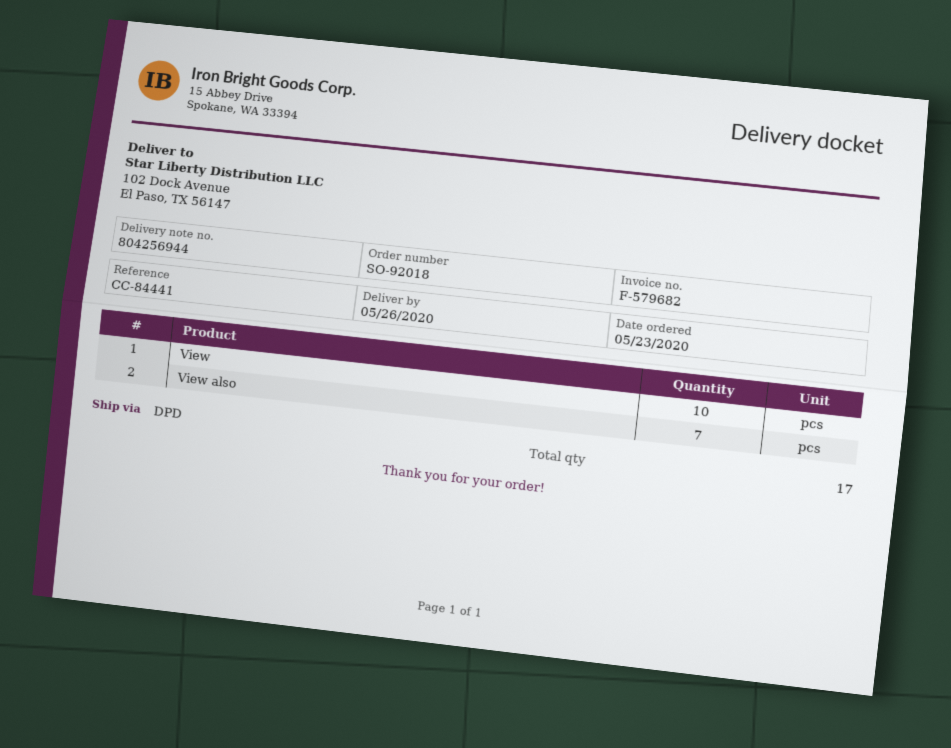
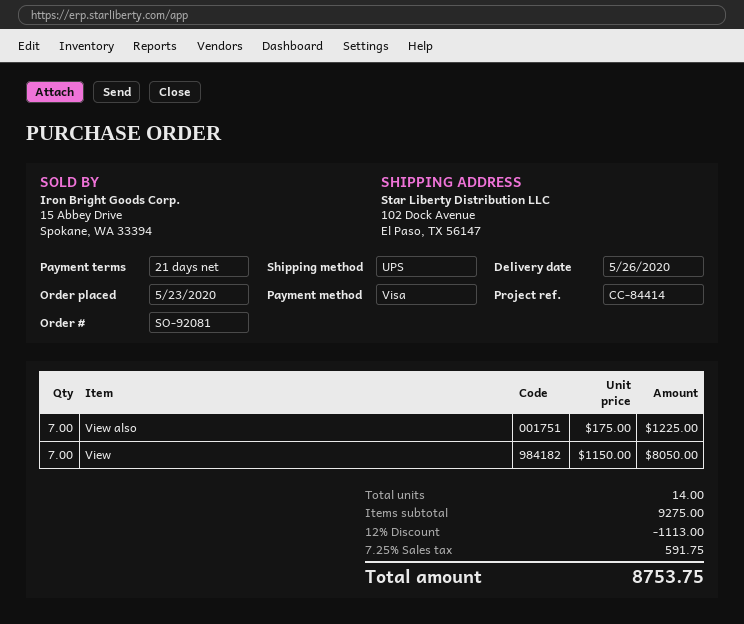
order number: SO-92018 -> SO-92081
reference: CC-84441 -> CC-84414
shipping method: DPD -> UPS
View: 10 -> 7
total quantity: 17 -> 14

